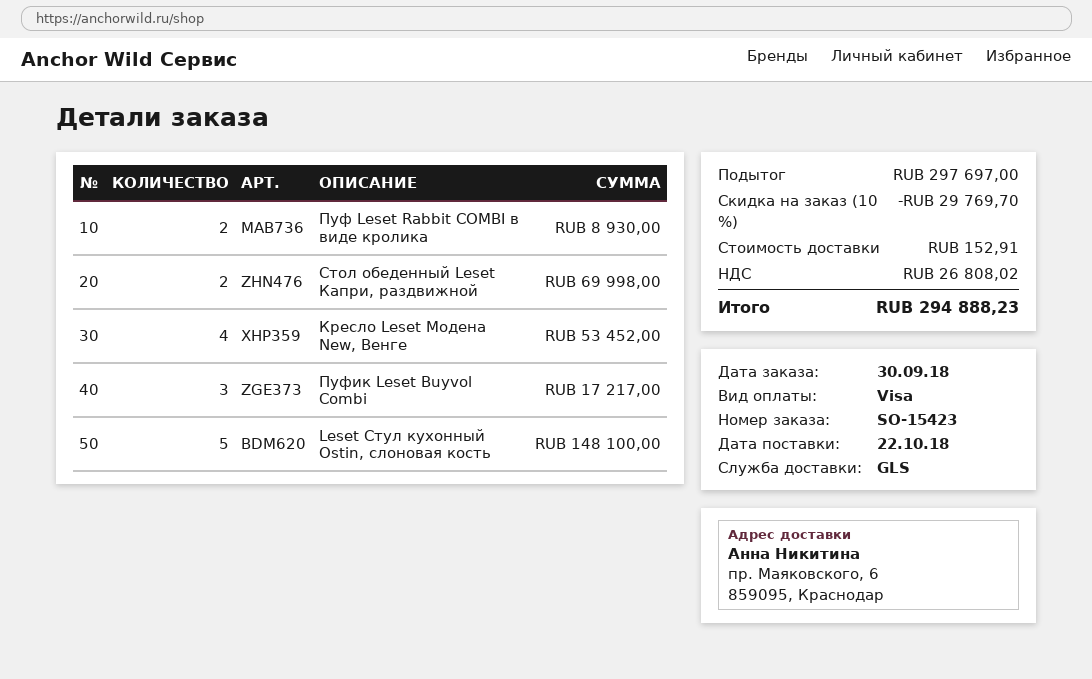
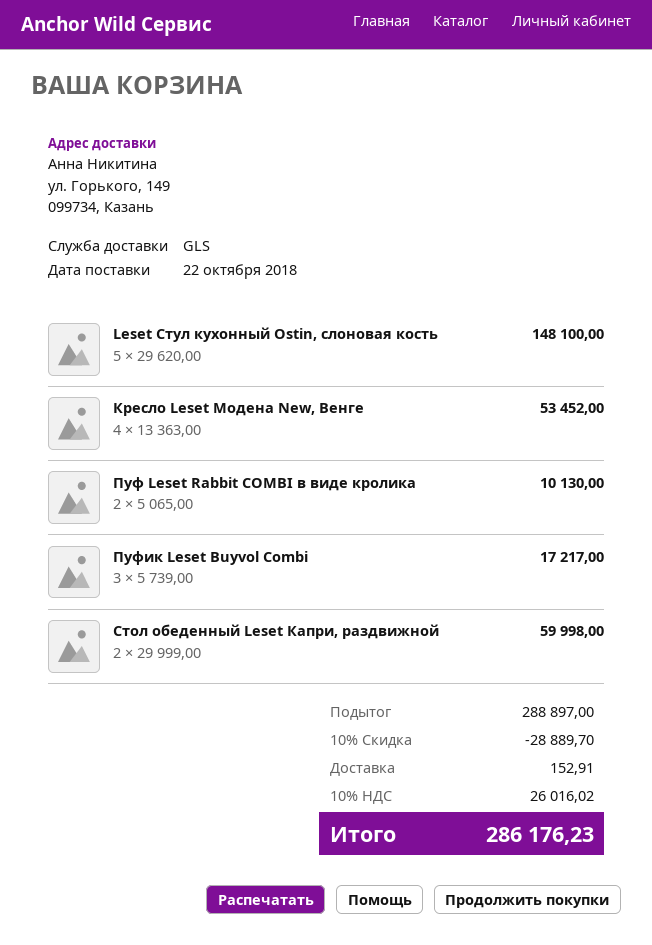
ship to: пр. Маяковского, 6, 859095, Краснодар -> ул. Горького, 149, 099734, Казань
Пуф Leset Rabbit COMBI в виде кролика: 2 for 8930.00 -> 2 for 10130.00
Стол обеденный Leset Капри, раздвижной: 2 for 69998.00 -> 2 for 59998.00
subtotal: 297697.00 -> 288897.00
discount: 10% = 29769.70 -> 10% = 28889.70
tax: 26808.02 -> 26016.02
total: 294888.23 -> 286176.23

